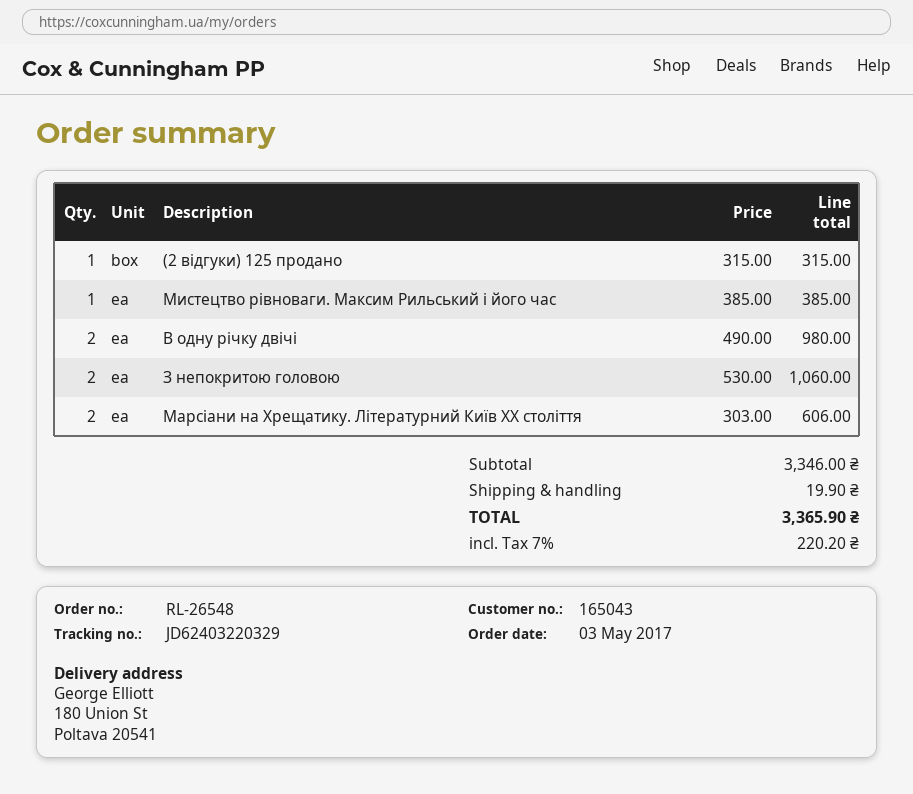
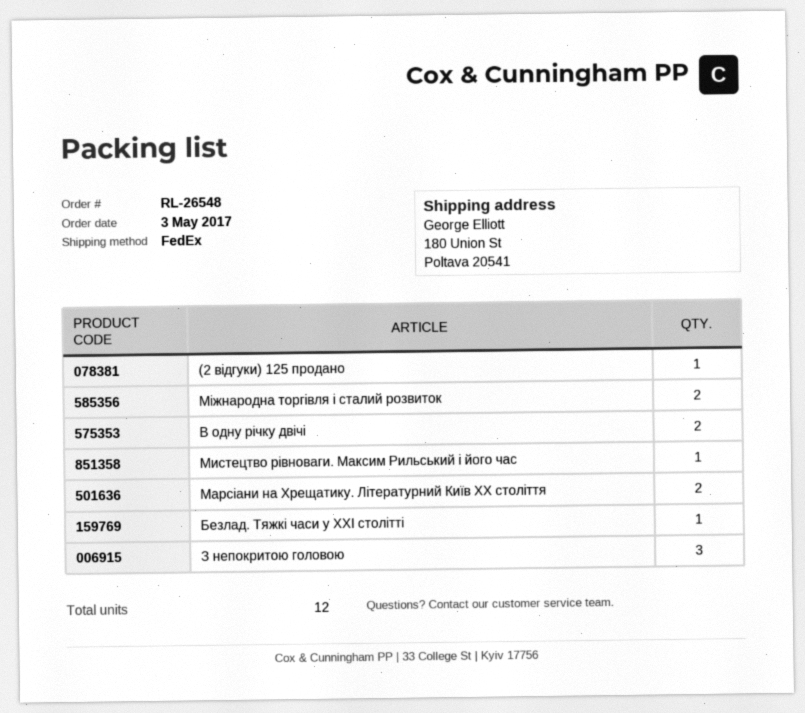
З непокритою головою: 2 -> 3
Міжнародна торгівля і сталий розвиток: none -> 2
Безлад. Тяжкі часи у XXI столітті: none -> 1

